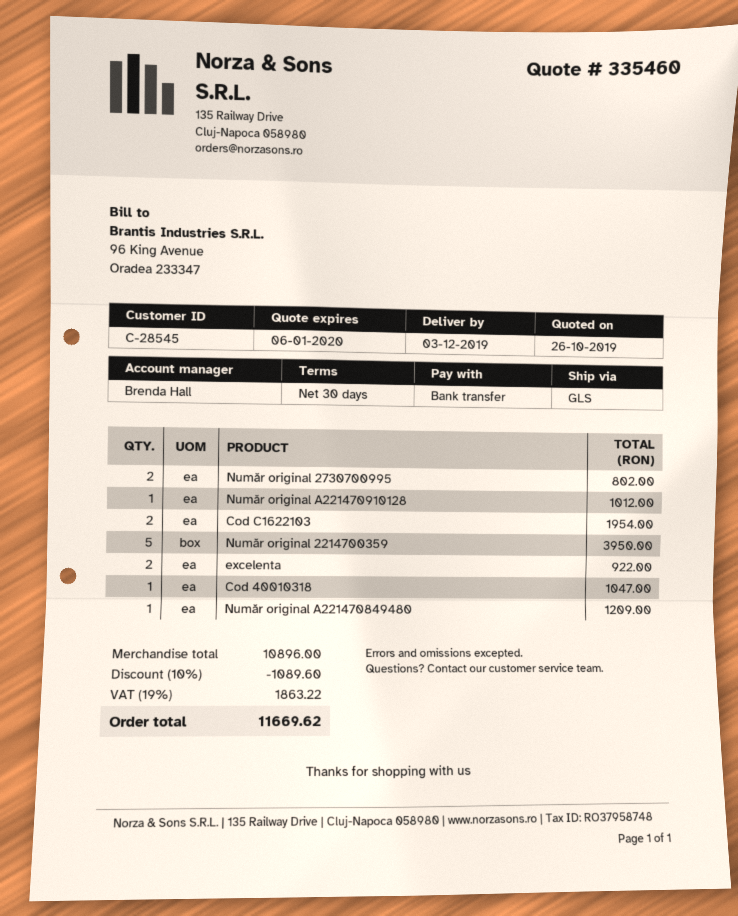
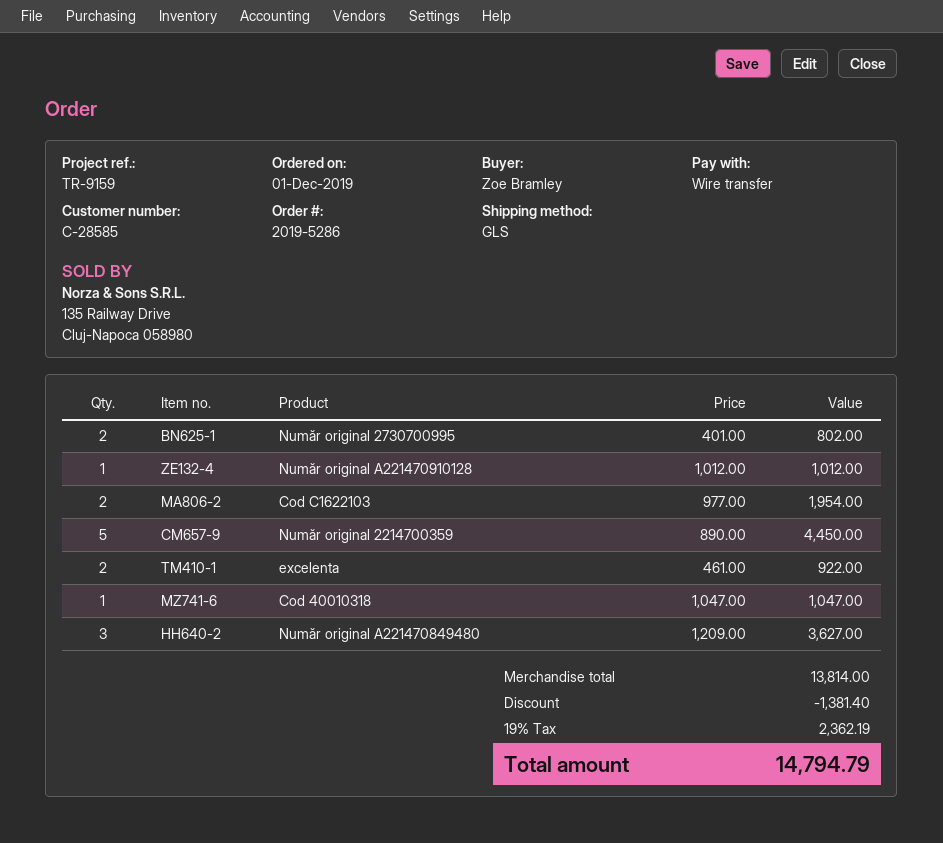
customer number: C-28545 -> C-28585
Număr original 2214700359: 5 for 3950.00 -> 5 for 4450.00
Număr original A221470849480: 1 for 1209.00 -> 3 for 3627.00
subtotal: 10896.00 -> 13814.00
discount: 1089.60 -> 1381.40
tax: 19% = 1863.22 -> 19% = 2362.19
total: 11669.62 -> 14794.79

